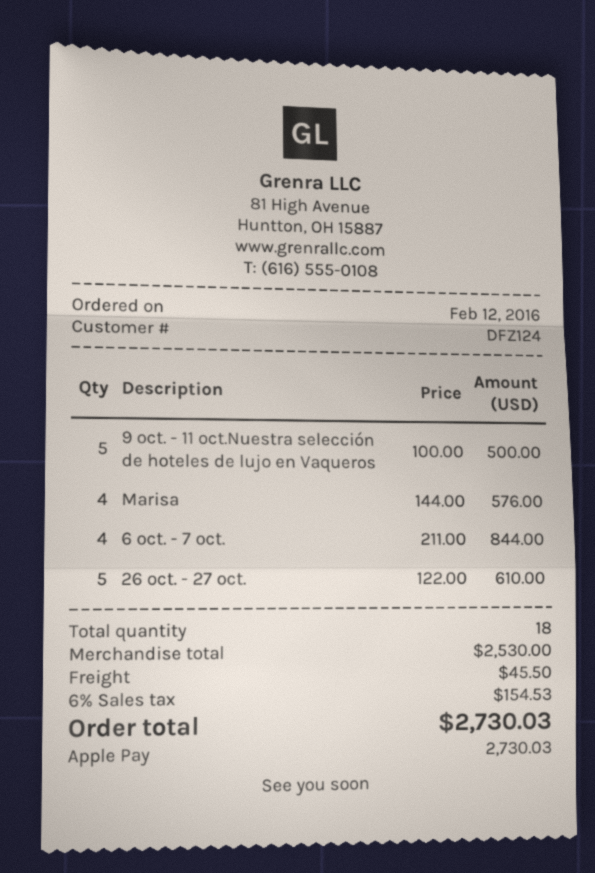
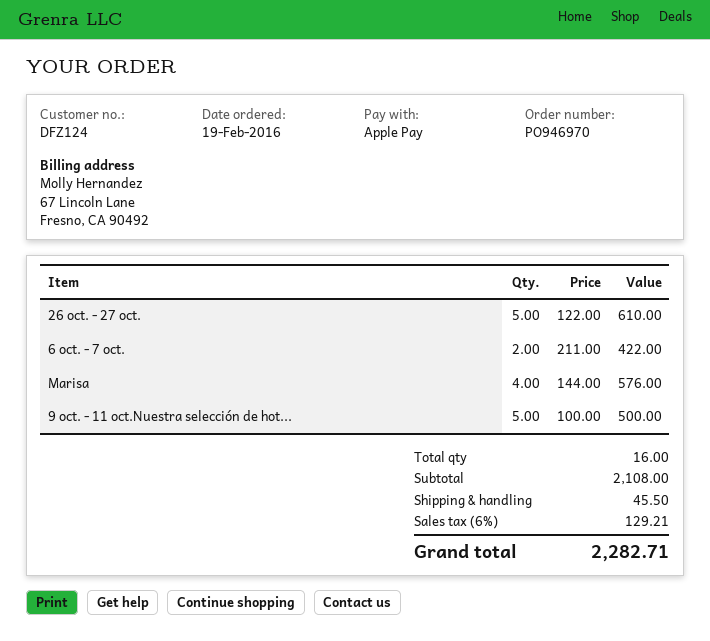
order date: 2016-02-12 -> 2016-02-19
6 oct. - 7 oct.: 4 x 211.00 = 844.00 -> 2 x 211.00 = 422.00
total quantity: 18 -> 16
subtotal: 2530.00 -> 2108.00
tax: 6% = 154.53 -> 6% = 129.21
total: 2730.03 -> 2282.71

